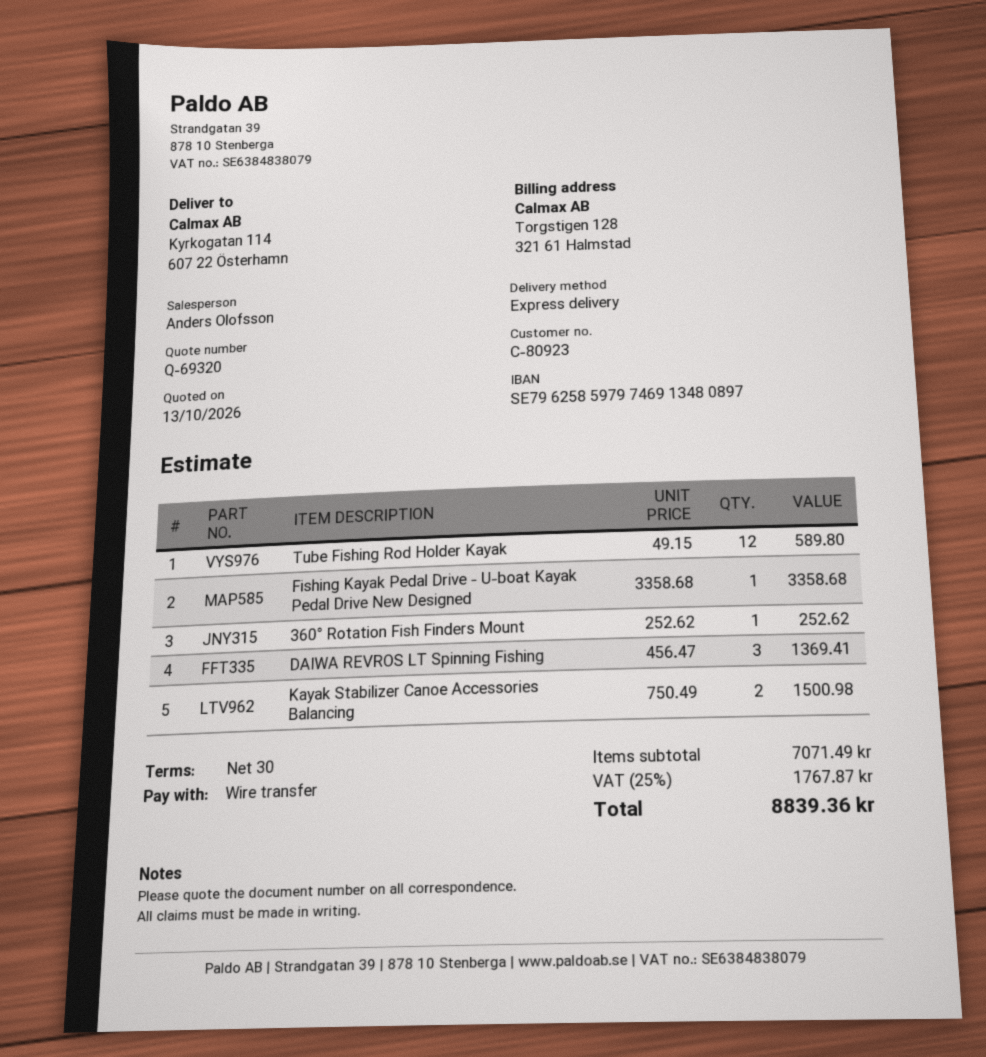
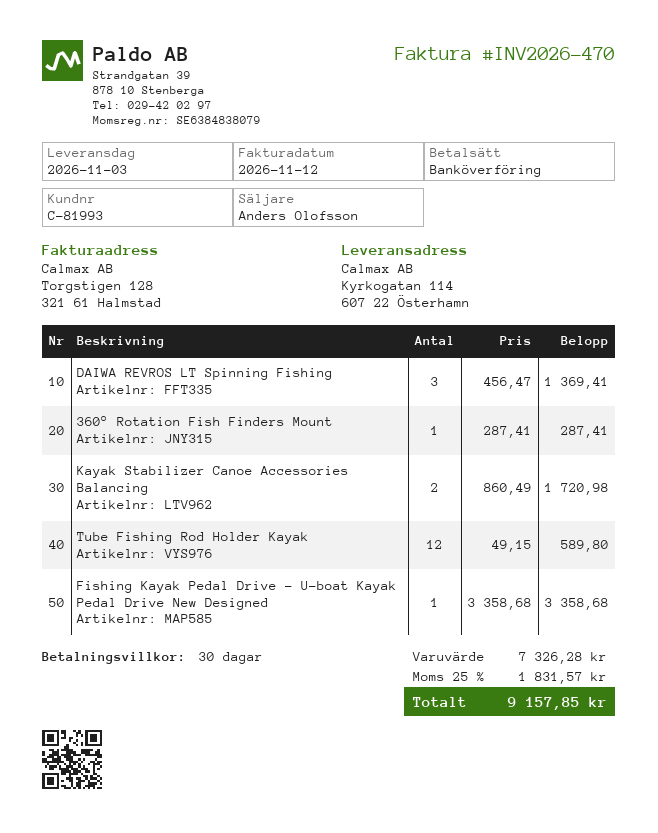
customer number: C-80923 -> C-81993
360° Rotation Fish Finders Mount: 1 x 252.62 = 252.62 -> 1 x 287.41 = 287.41
Kayak Stabilizer Canoe Accessories Balancing: 2 x 750.49 = 1500.98 -> 2 x 860.49 = 1720.98
subtotal: 7071.49 -> 7326.28
tax: 25% = 1767.87 -> 25% = 1831.57
total: 8839.36 -> 9157.85

